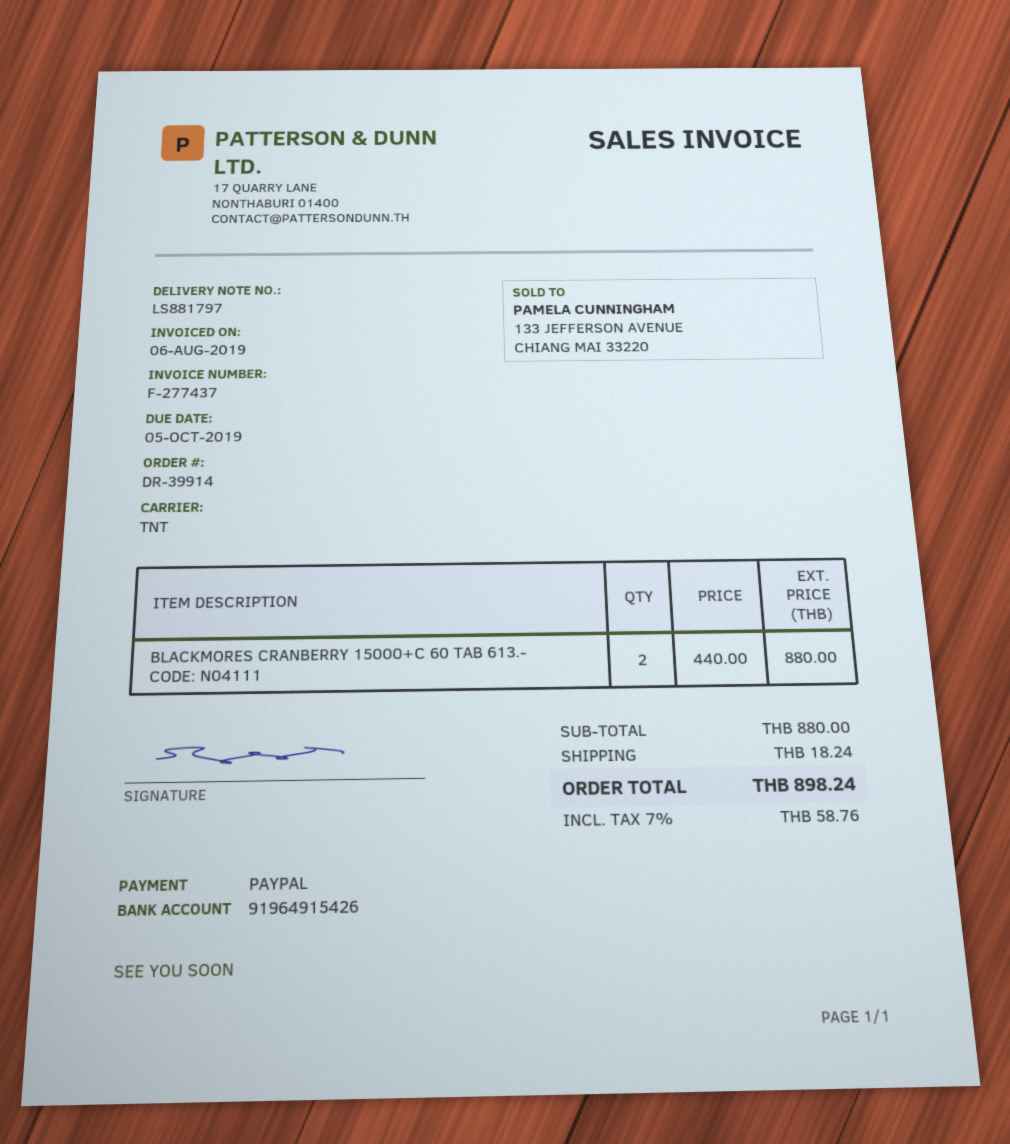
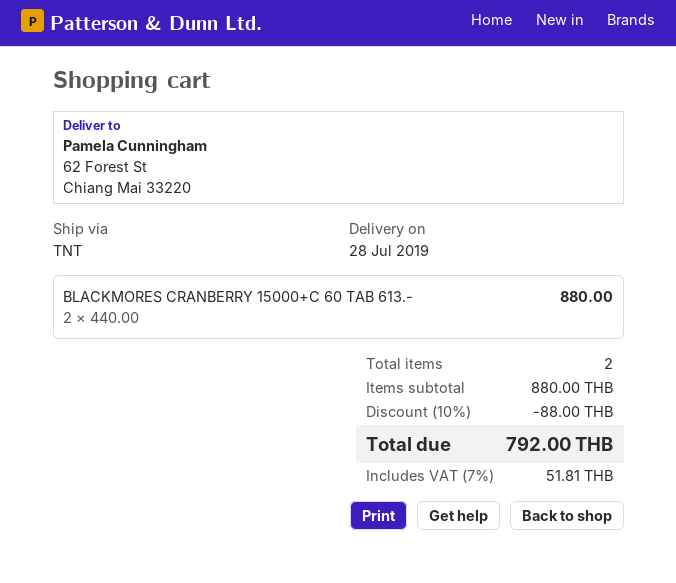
discount: none -> 10% = 88.00
shipping: 18.24 -> none
tax: 7% = 58.76 -> 7% = 51.81
total: 898.24 -> 792.00

